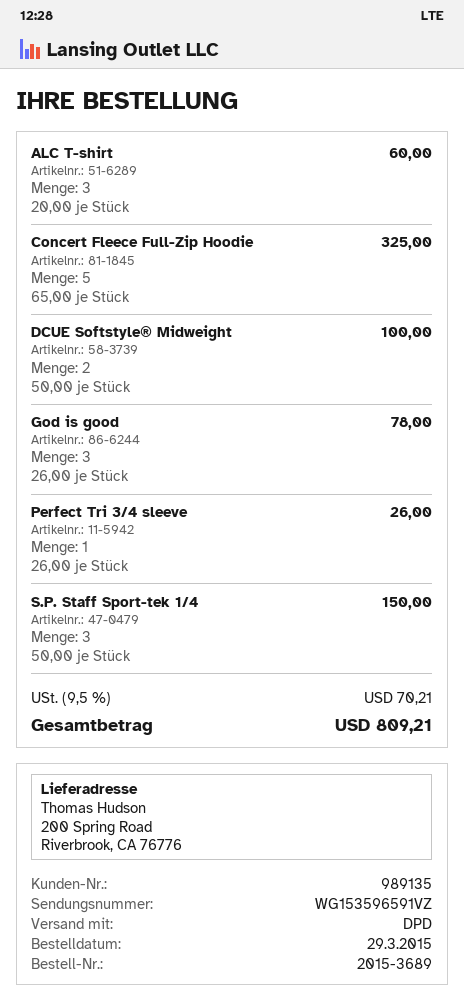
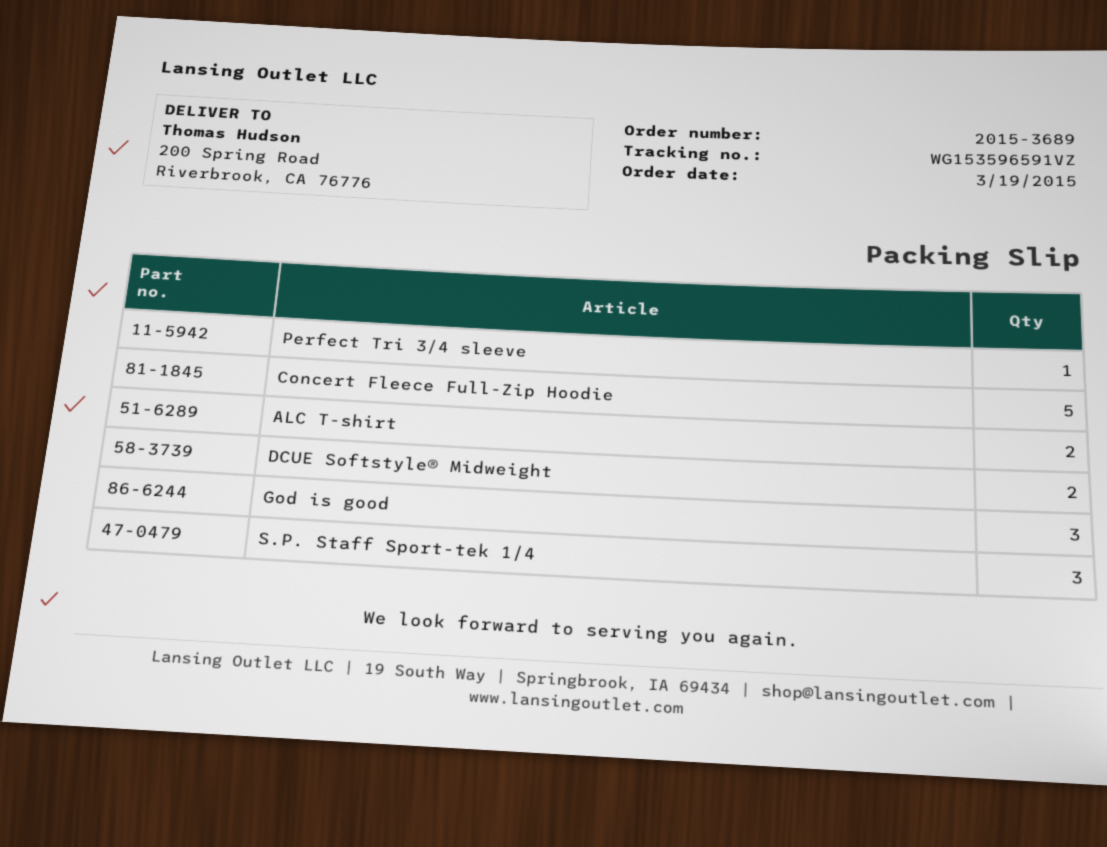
order date: 2015-03-29 -> 2015-03-19
ALC T-shirt: 3 -> 2

